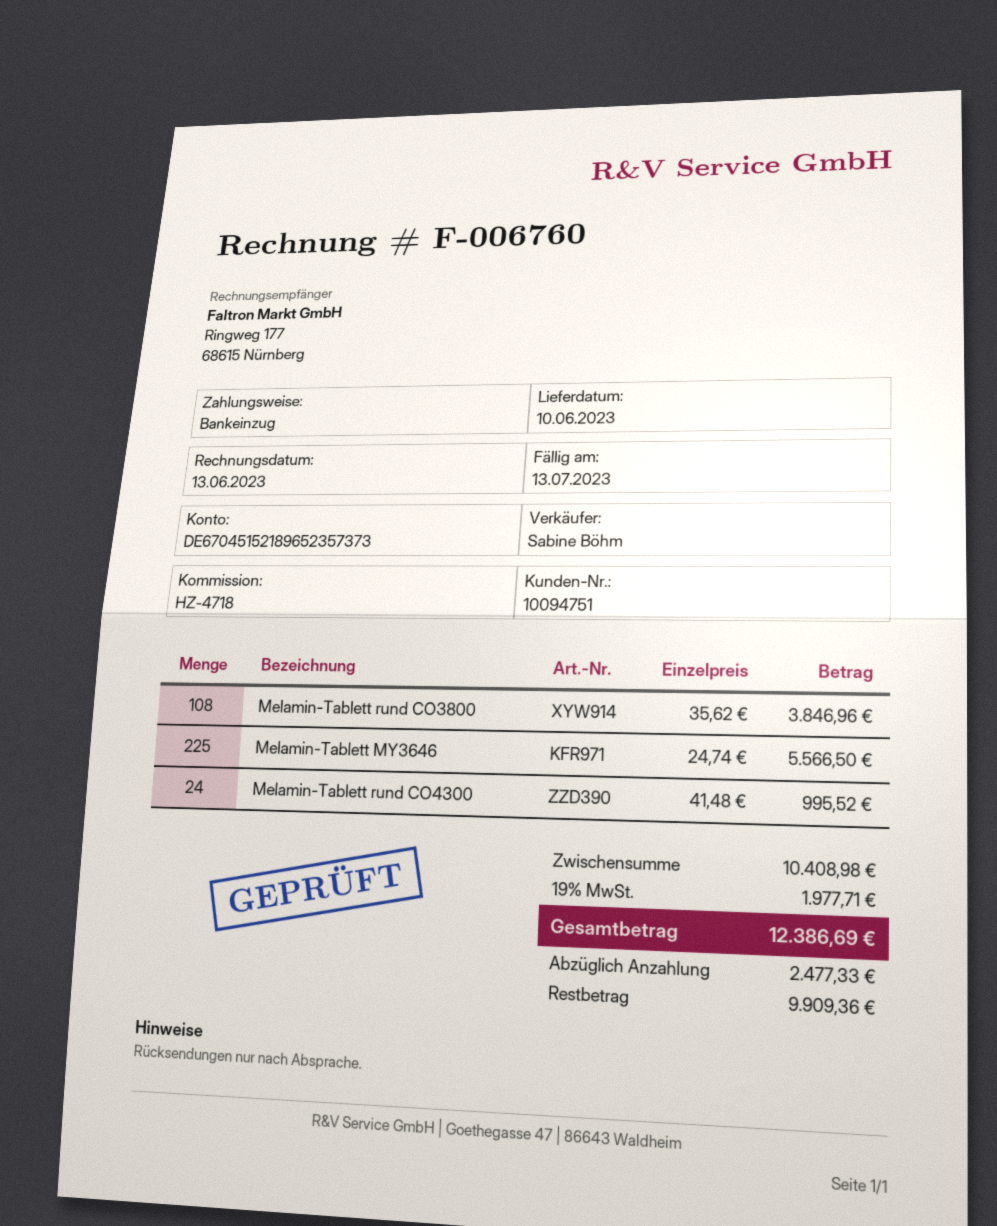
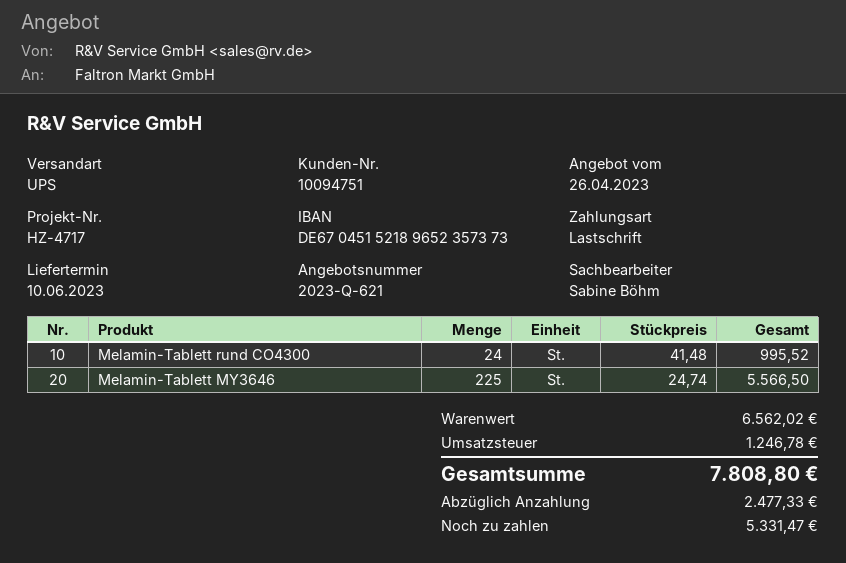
reference: HZ-4718 -> HZ-4717
Melamin-Tablett rund CO3800: 108 x 35.62 = 3846.96 -> none
subtotal: 10408.98 -> 6562.02
tax: 1977.71 -> 1246.78
total: 12386.69 -> 7808.80
balance: 9909.36 -> 5331.47

